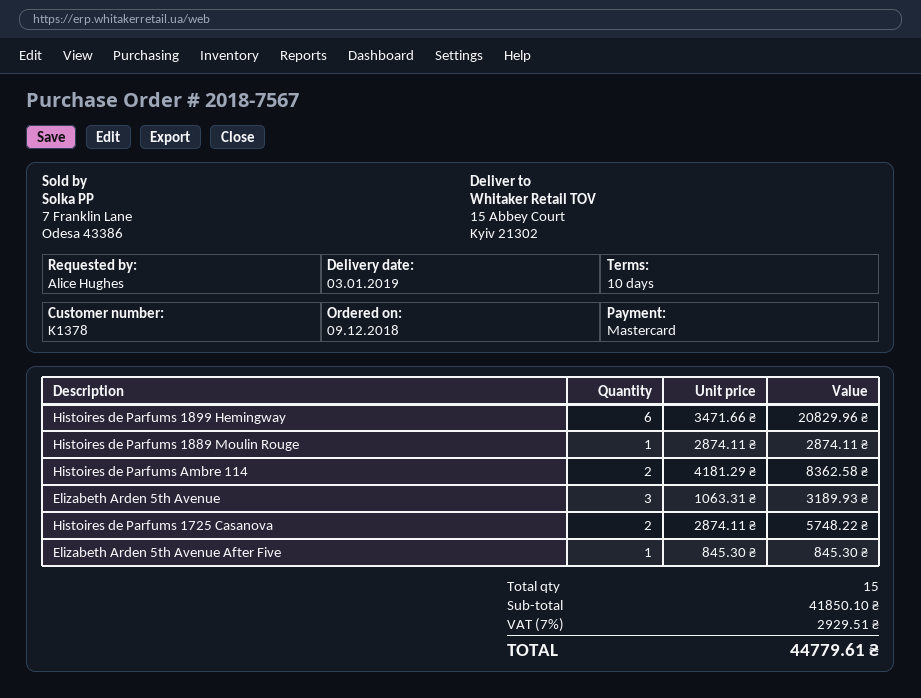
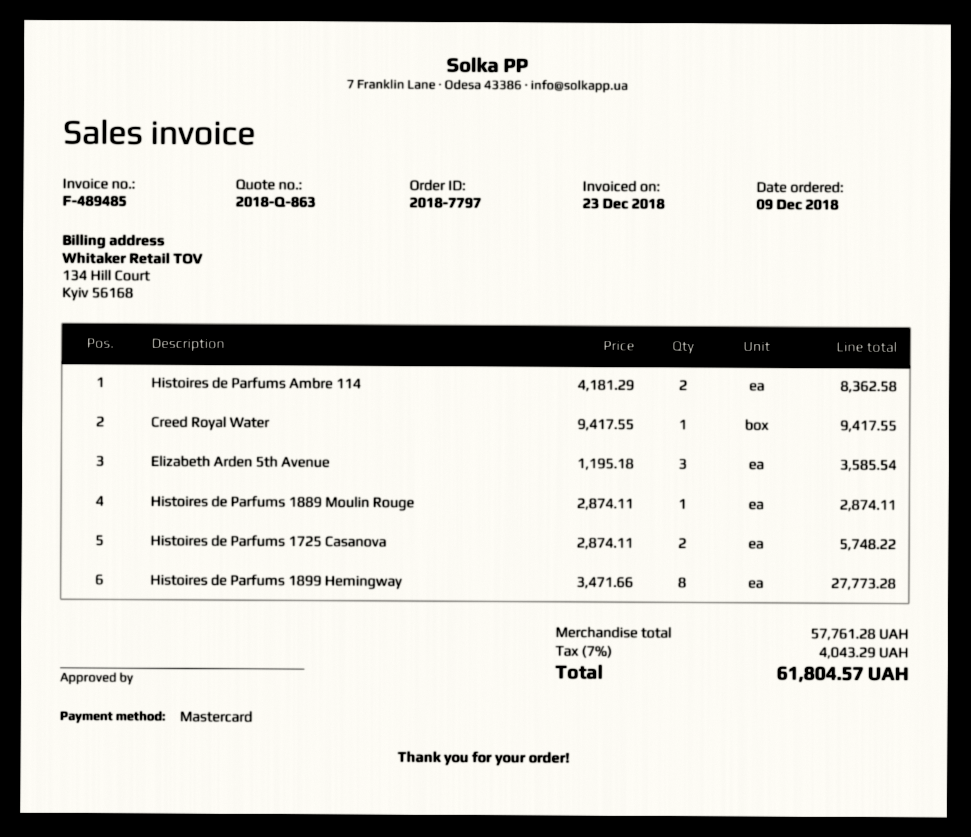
order number: 2018-7567 -> 2018-7797
Histoires de Parfums 1899 Hemingway: 6 x 3471.66 = 20829.96 -> 8 x 3471.66 = 27773.28
Elizabeth Arden 5th Avenue: 3 x 1063.31 = 3189.93 -> 3 x 1195.18 = 3585.54
Elizabeth Arden 5th Avenue After Five: 1 x 845.30 = 845.30 -> none
Creed Royal Water: none -> 1 x 9417.55 = 9417.55
subtotal: 41850.10 -> 57761.28
tax: 7% = 2929.51 -> 7% = 4043.29
total: 44779.61 -> 61804.57

